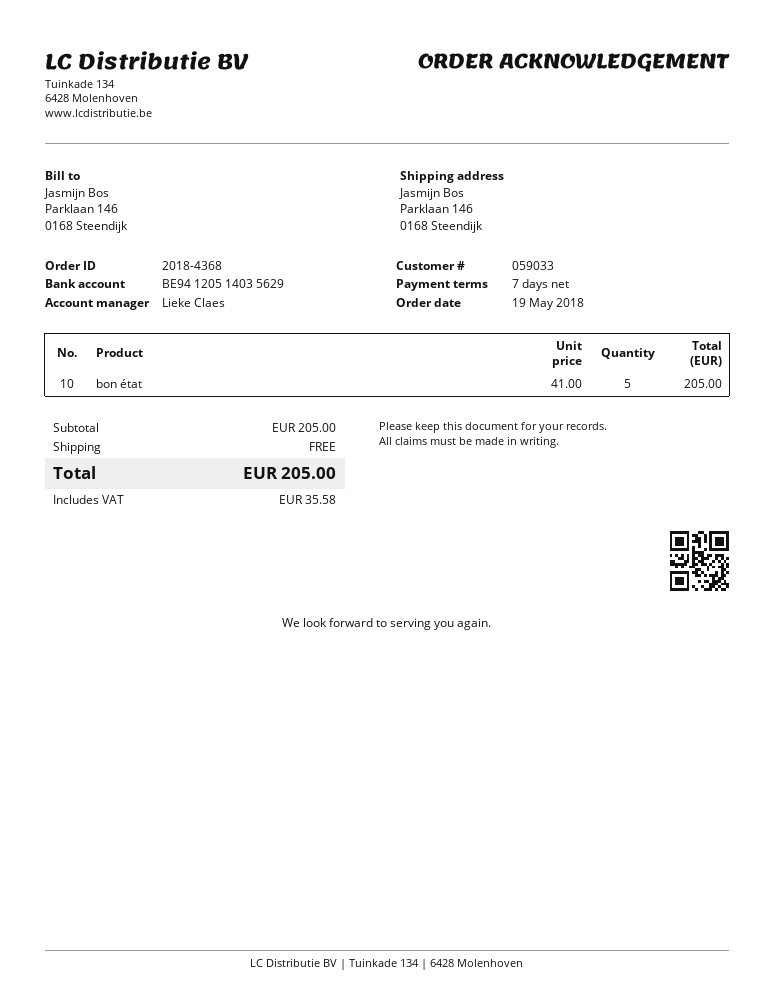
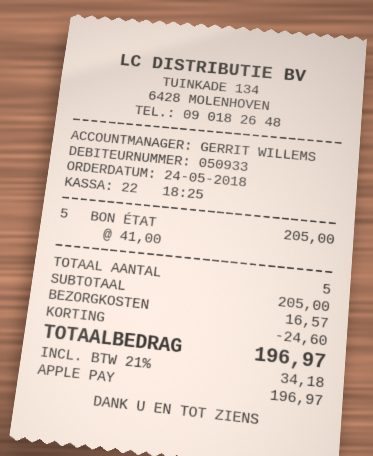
order date: 2018-05-19 -> 2018-05-24
customer number: 059033 -> 050933
sales rep: Lieke Claes -> GERRIT WILLEMS
discount: none -> 24.60
shipping: 0.00 -> 16.57
tax: 35.58 -> 34.18
total: 205.00 -> 196.97

